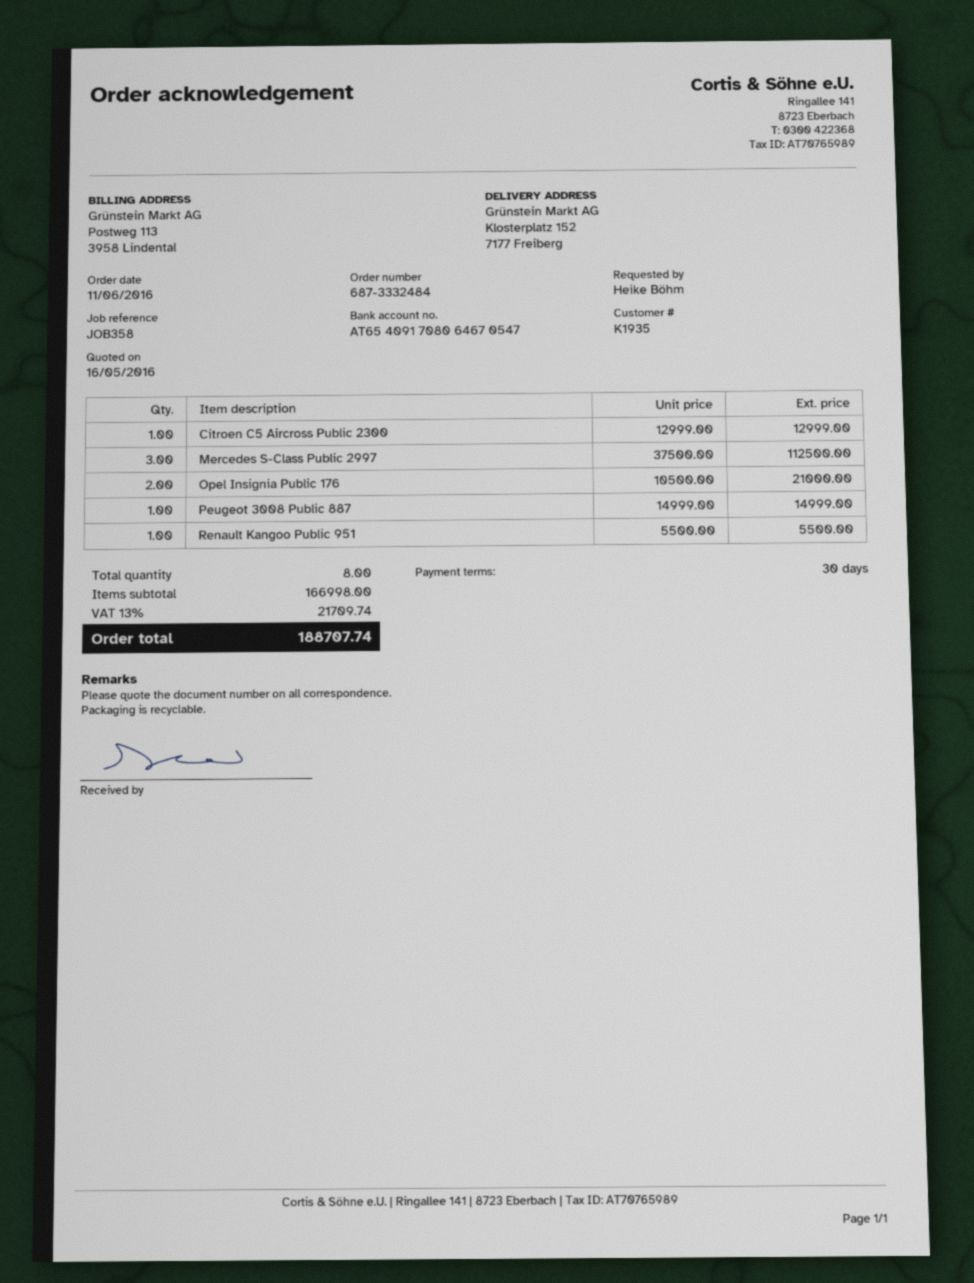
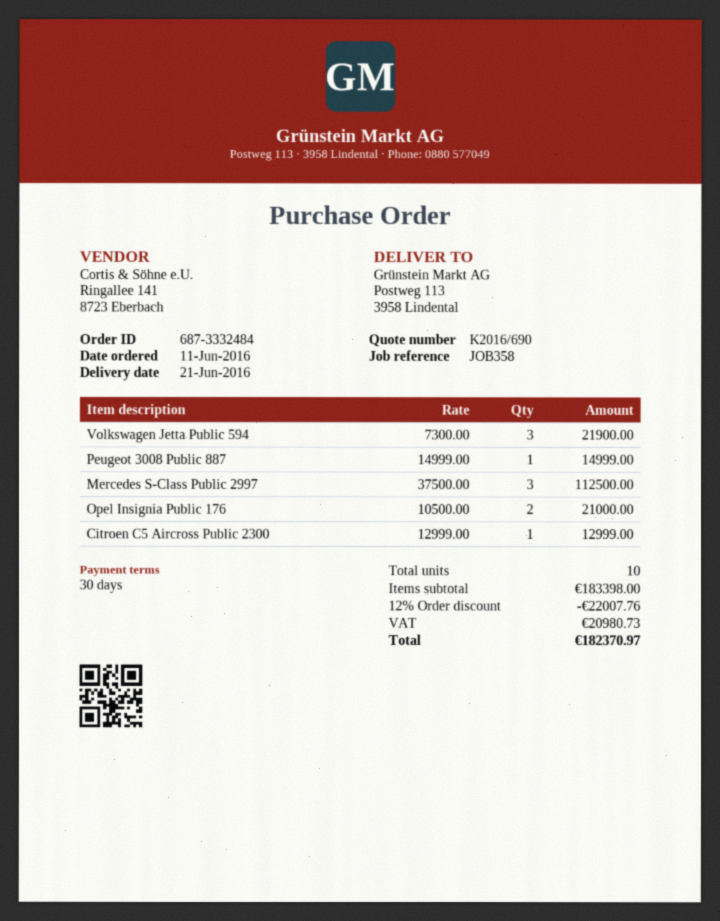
ship to: Klosterplatz 152, 7177 Freiberg -> Postweg 113, 3958 Lindental
Renault Kangoo Public 951: 1 x 5500.00 = 5500.00 -> none
Volkswagen Jetta Public 594: none -> 3 x 7300.00 = 21900.00
total quantity: 8 -> 10
subtotal: 166998.00 -> 183398.00
discount: none -> 12% = 22007.76
tax: 21709.74 -> 20980.73
total: 188707.74 -> 182370.97

